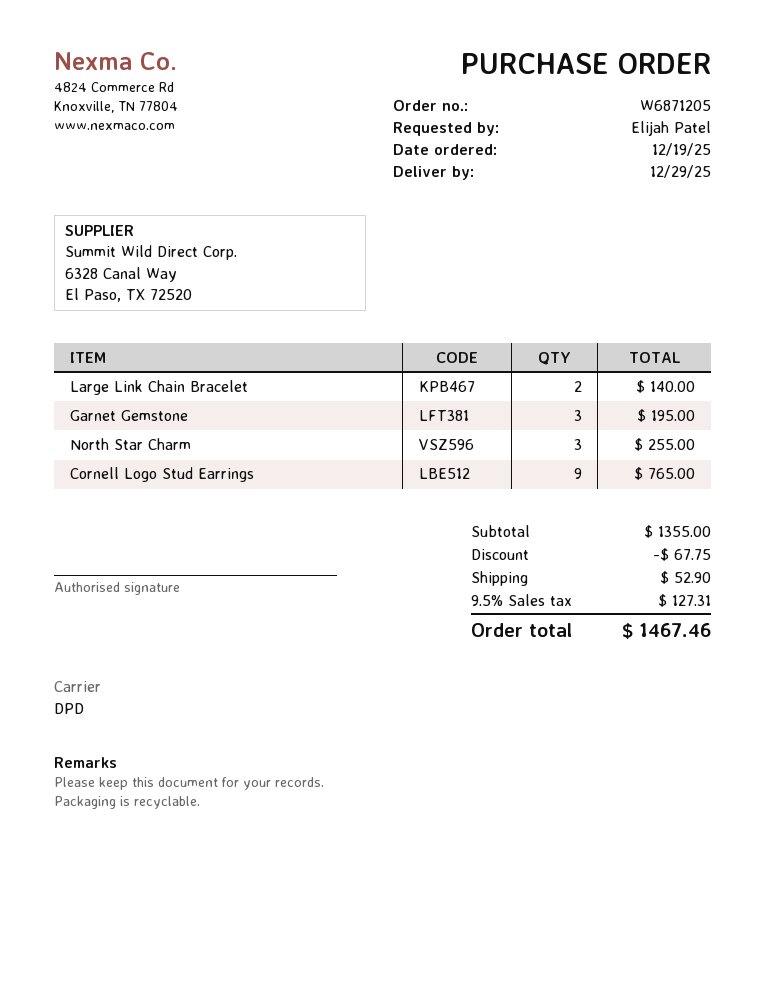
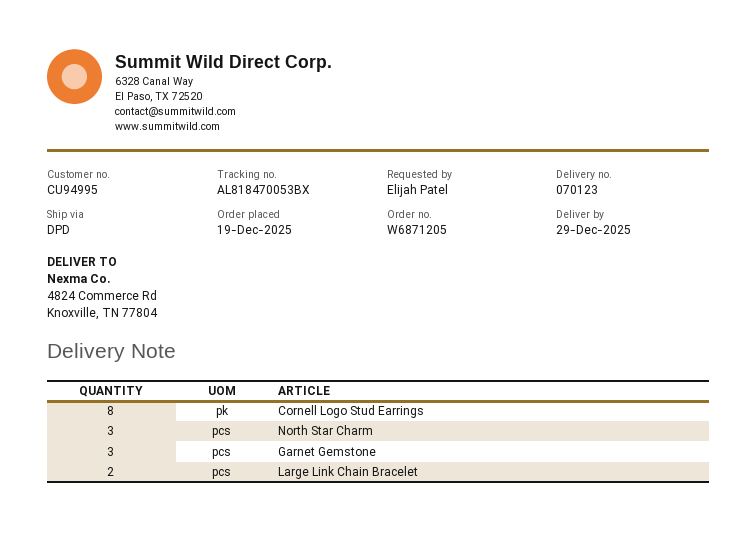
Cornell Logo Stud Earrings: 9 -> 8

